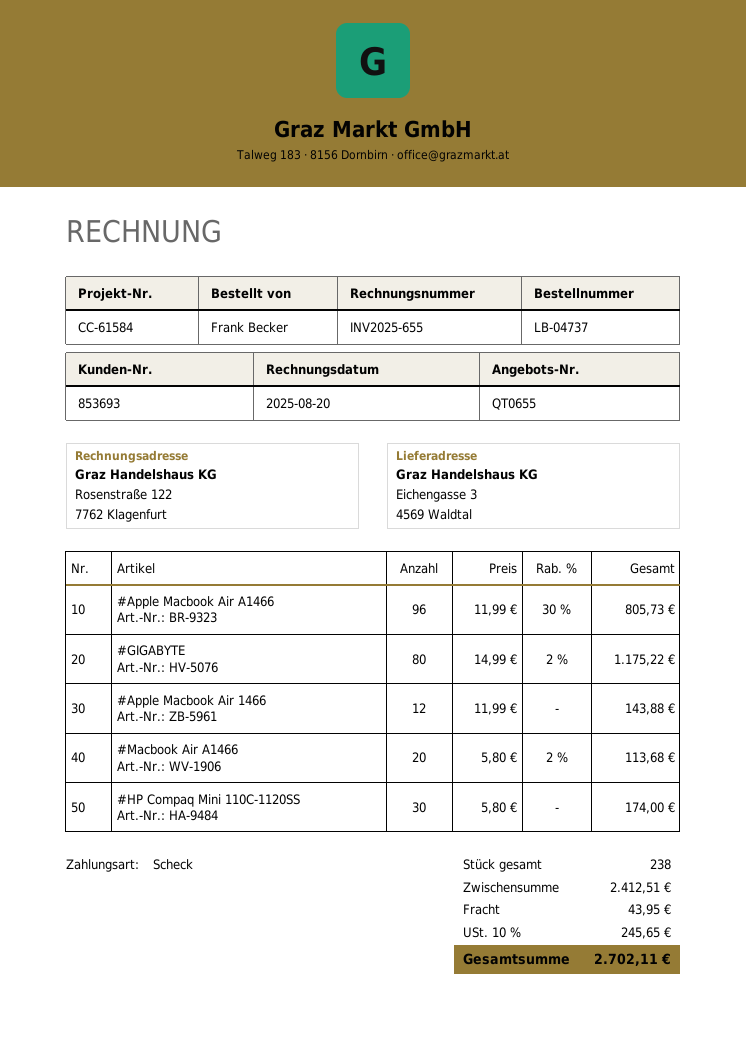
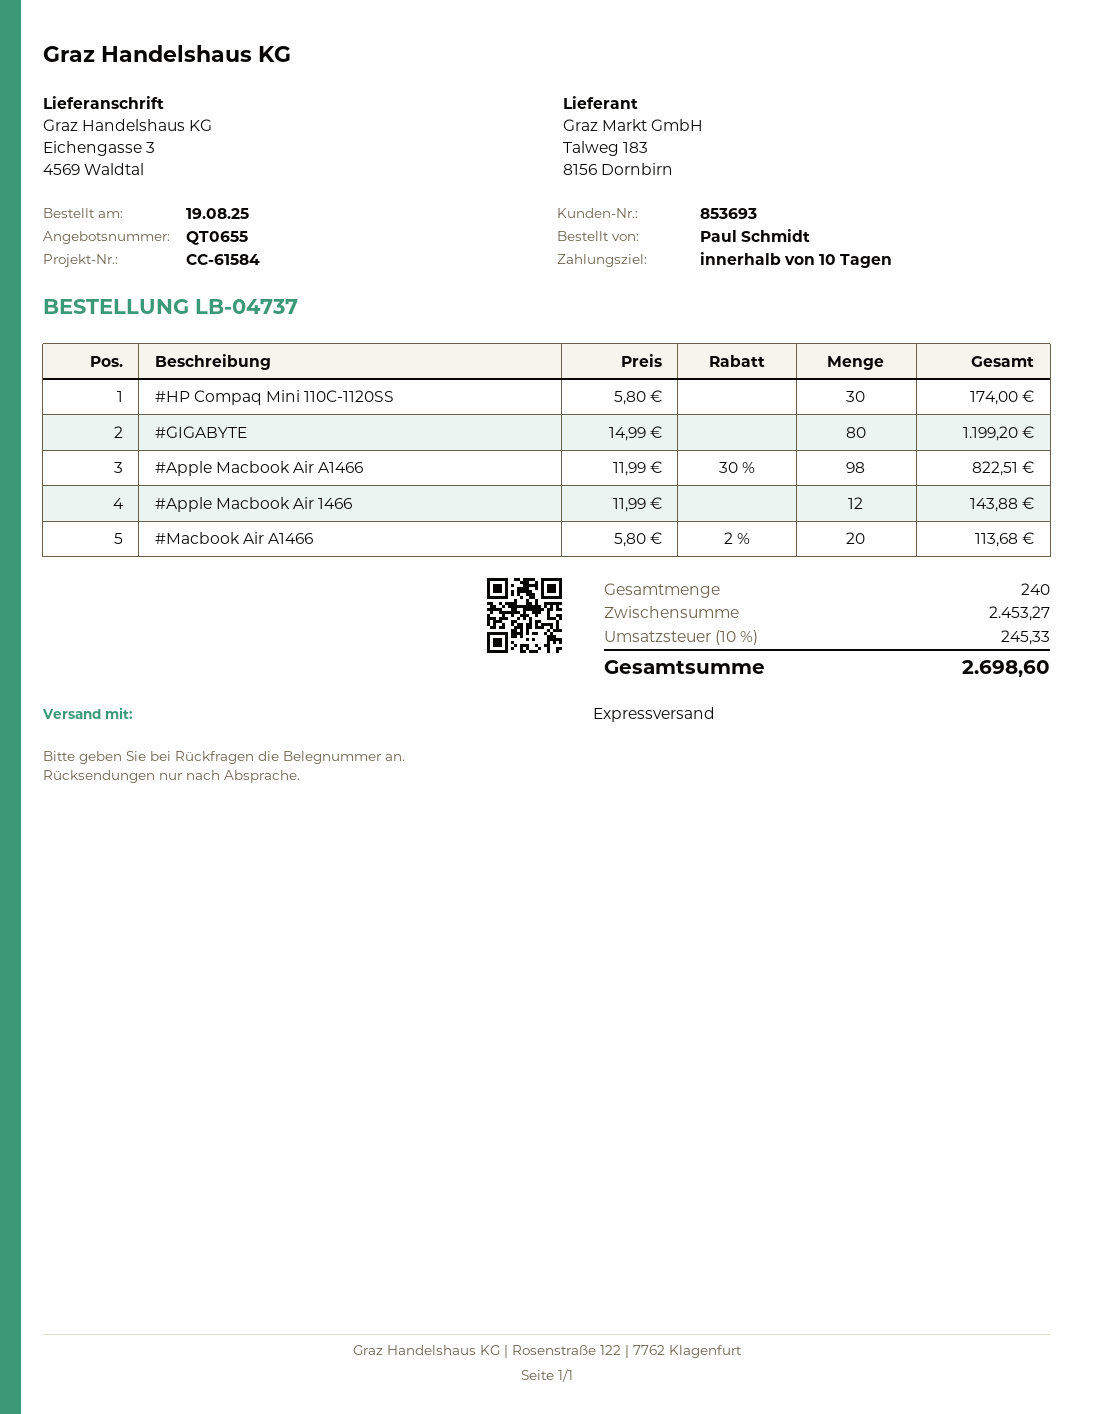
ordered by: Frank Becker -> Paul Schmidt
#Apple Macbook Air A1466: 96 x 11.99 - 30% = 805.73 -> 98 x 11.99 - 30% = 822.51
#GIGABYTE: 80 x 14.99 - 2% = 1175.22 -> 80 x 14.99 = 1199.20
total quantity: 238 -> 240
subtotal: 2412.51 -> 2453.27
shipping: 43.95 -> none
tax: 10% = 245.65 -> 10% = 245.33
total: 2702.11 -> 2698.60

